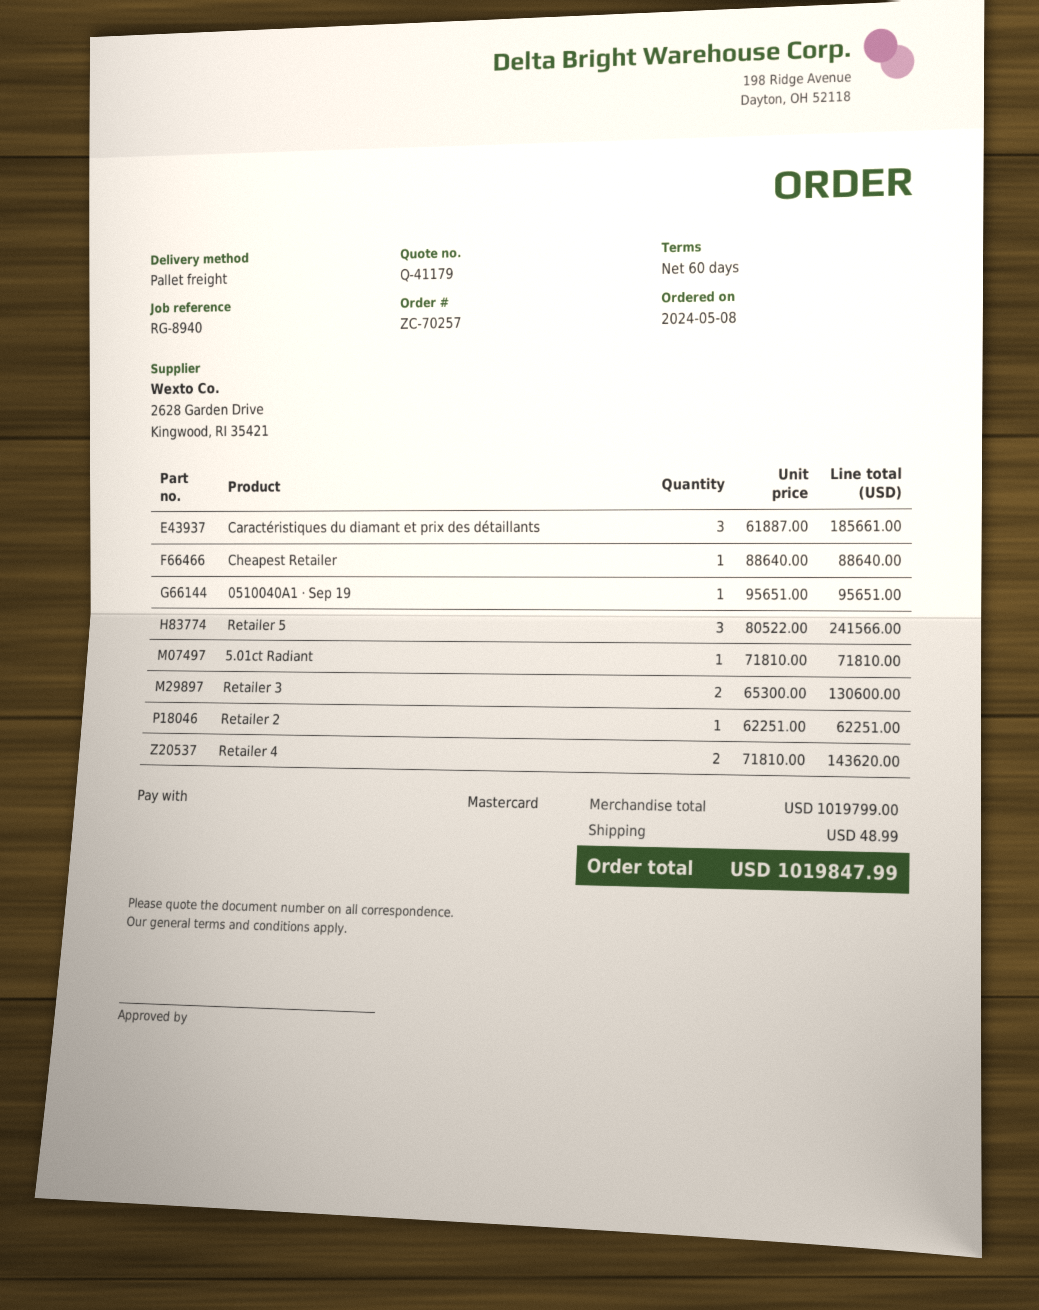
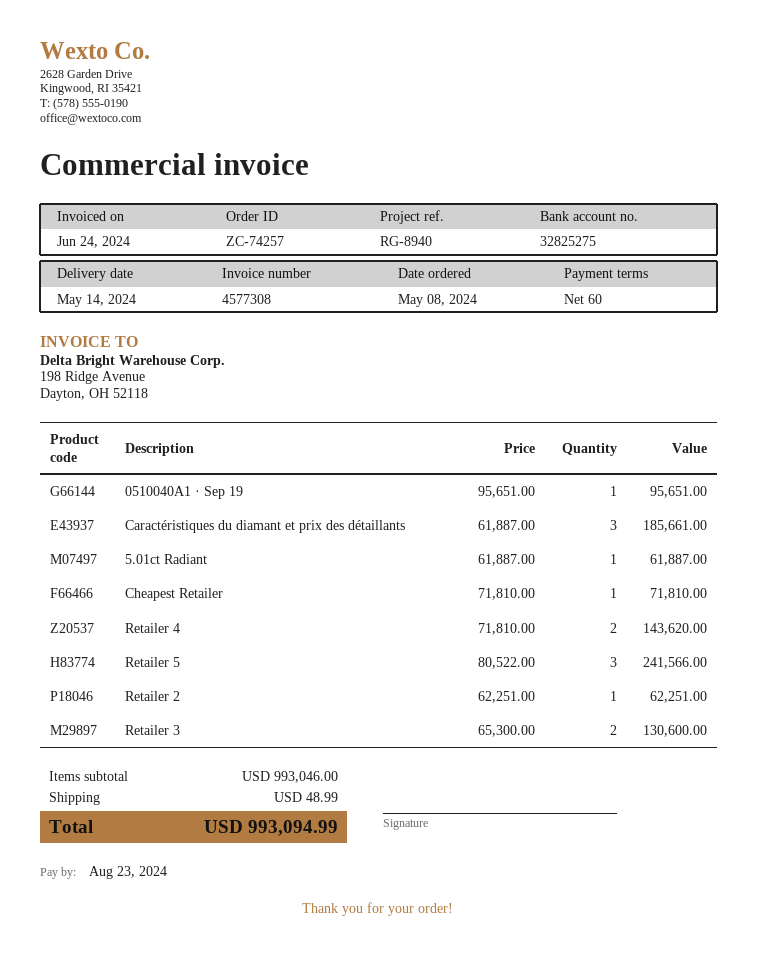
order number: ZC-70257 -> ZC-74257
Cheapest Retailer: 1 x 88640.00 = 88640.00 -> 1 x 71810.00 = 71810.00
5.01ct Radiant: 1 x 71810.00 = 71810.00 -> 1 x 61887.00 = 61887.00
subtotal: 1019799.00 -> 993046.00
total: 1019847.99 -> 993094.99

